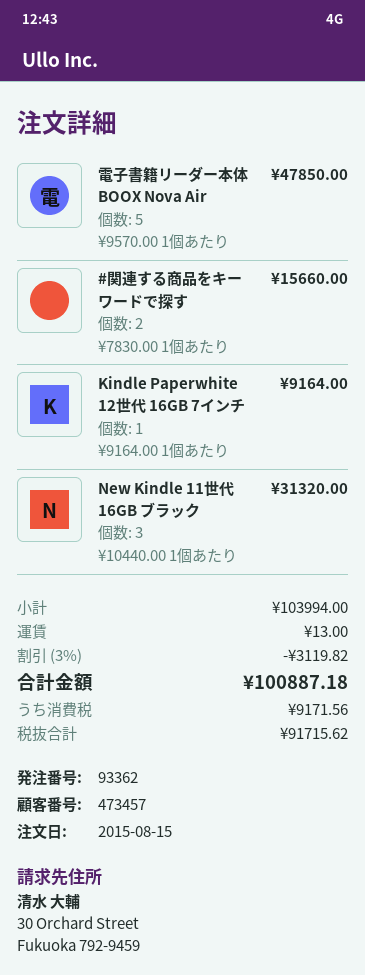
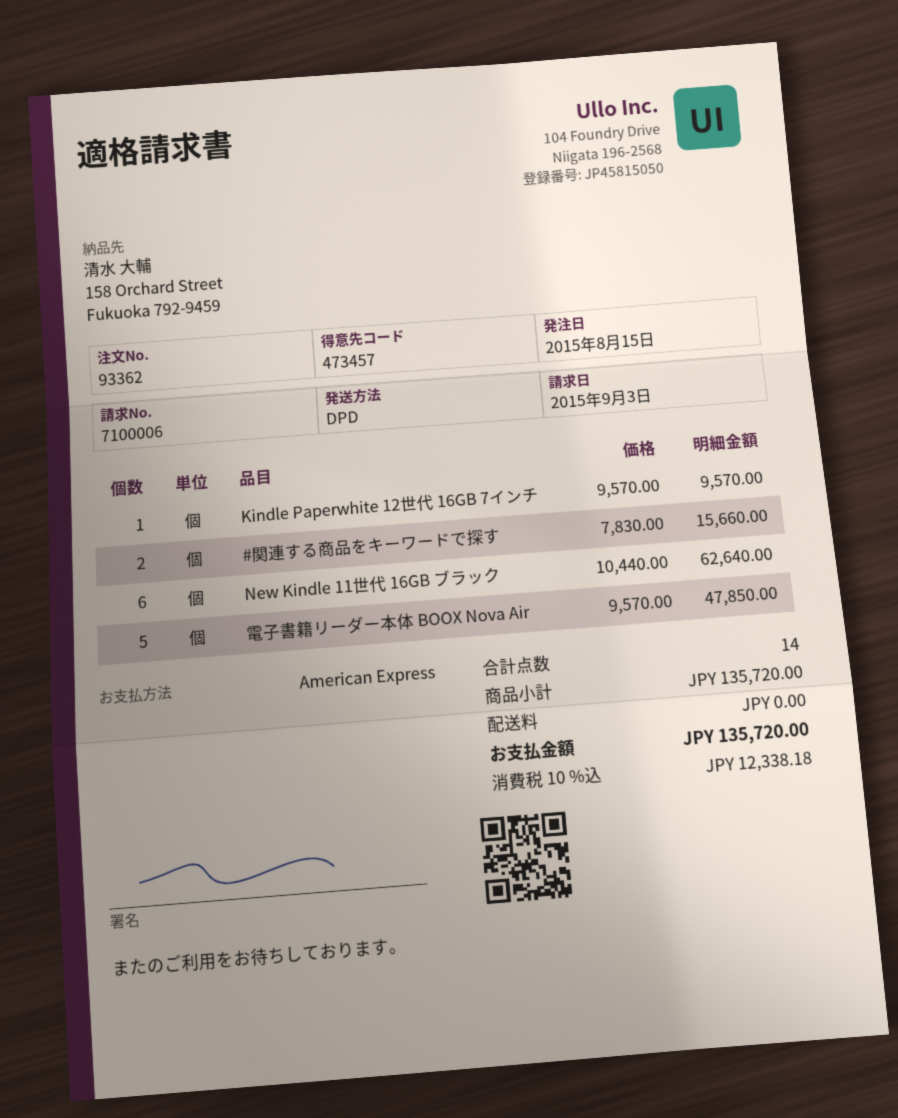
Kindle Paperwhite 12世代 16GB 7インチ: 1 x 9164.00 = 9164.00 -> 1 x 9570.00 = 9570.00
New Kindle 11世代 16GB ブラック: 3 x 10440.00 = 31320.00 -> 6 x 10440.00 = 62640.00
subtotal: 103994.00 -> 135720.00
discount: 3% = 3119.82 -> none
shipping: 13.00 -> 0.00
tax: 9171.56 -> 12338.18
total: 100887.18 -> 135720.00

